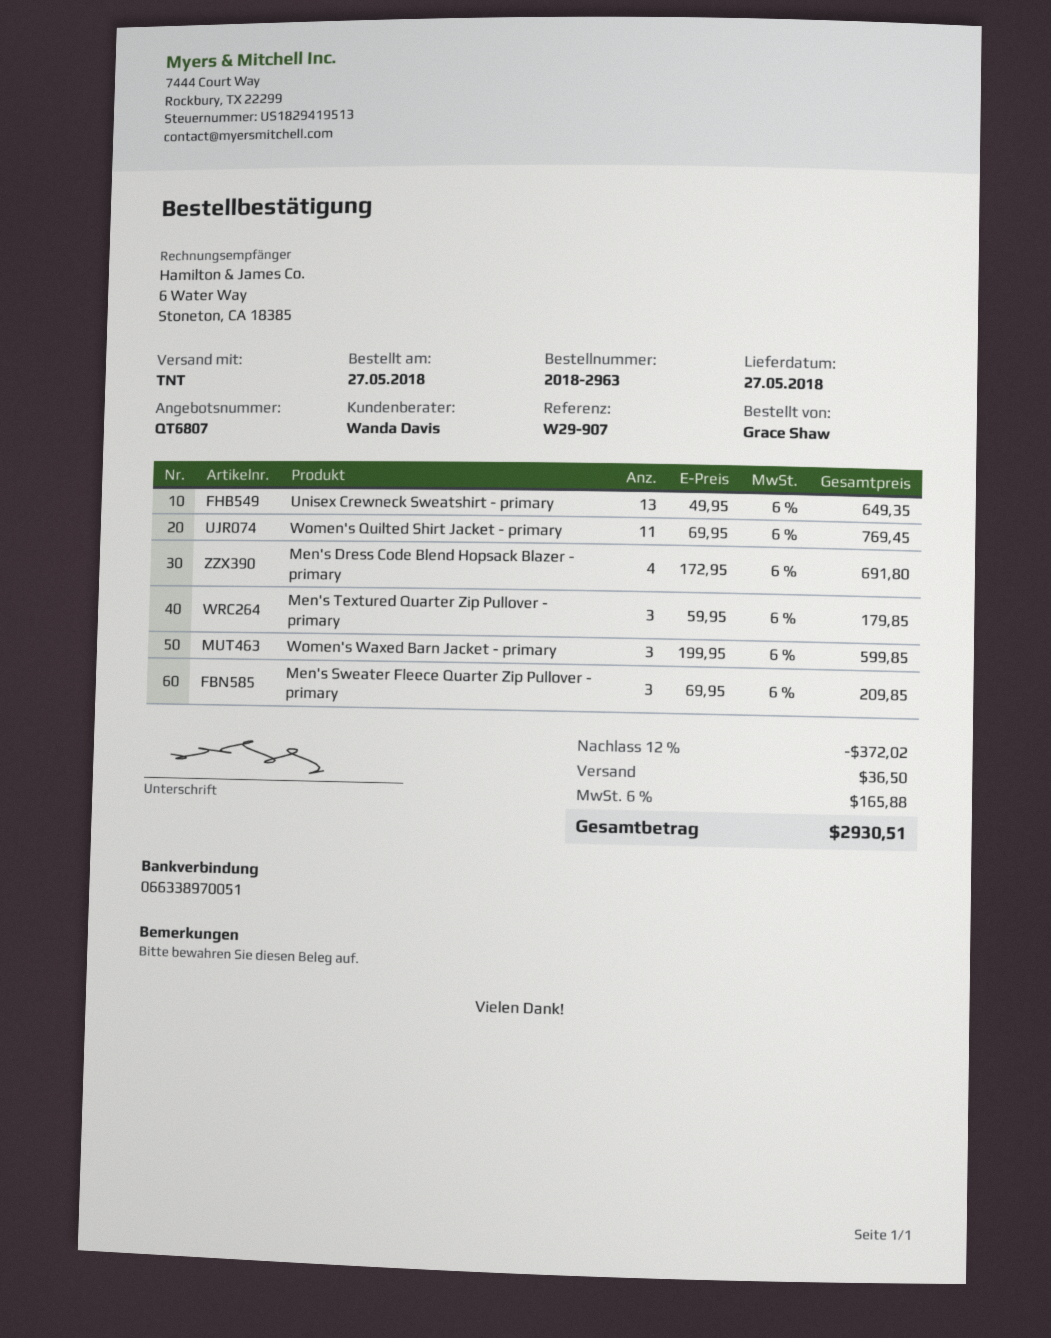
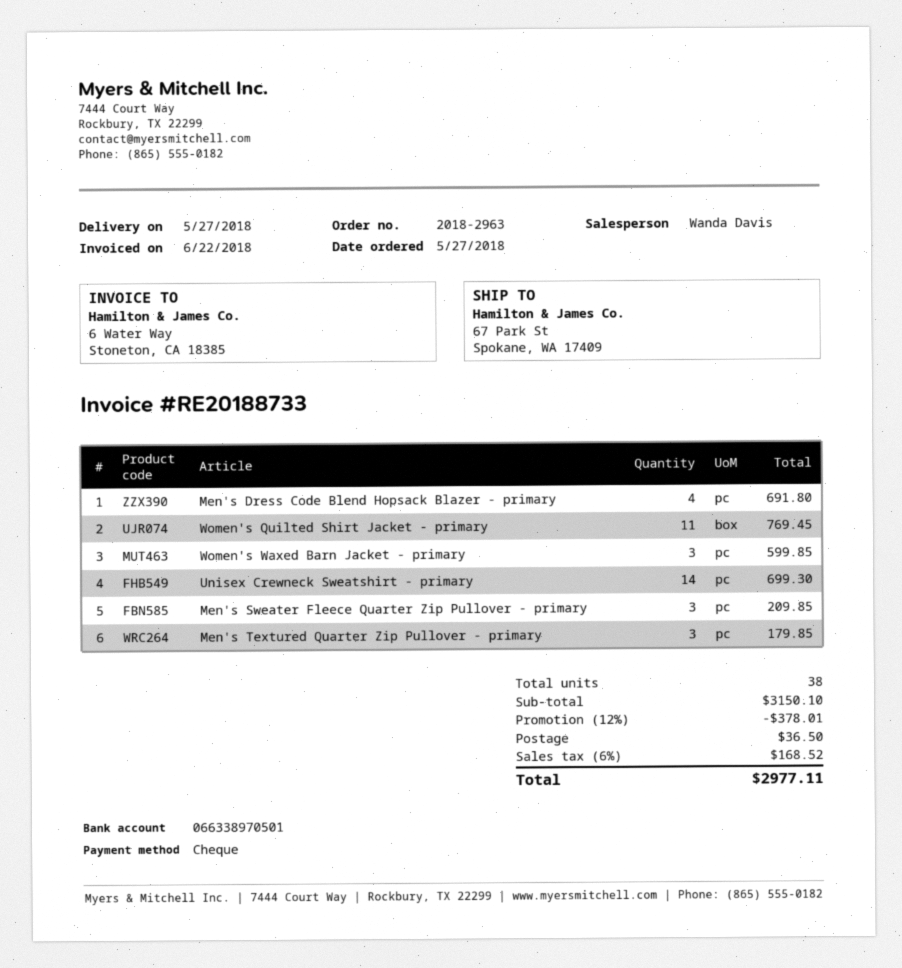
bank account: 066338970051 -> 066338970501
Unisex Crewneck Sweatshirt - primary: 13 for 649.35 -> 14 for 699.30
discount: 12% = 372.02 -> 12% = 378.01
tax: 6% = 165.88 -> 6% = 168.52
total: 2930.51 -> 2977.11

